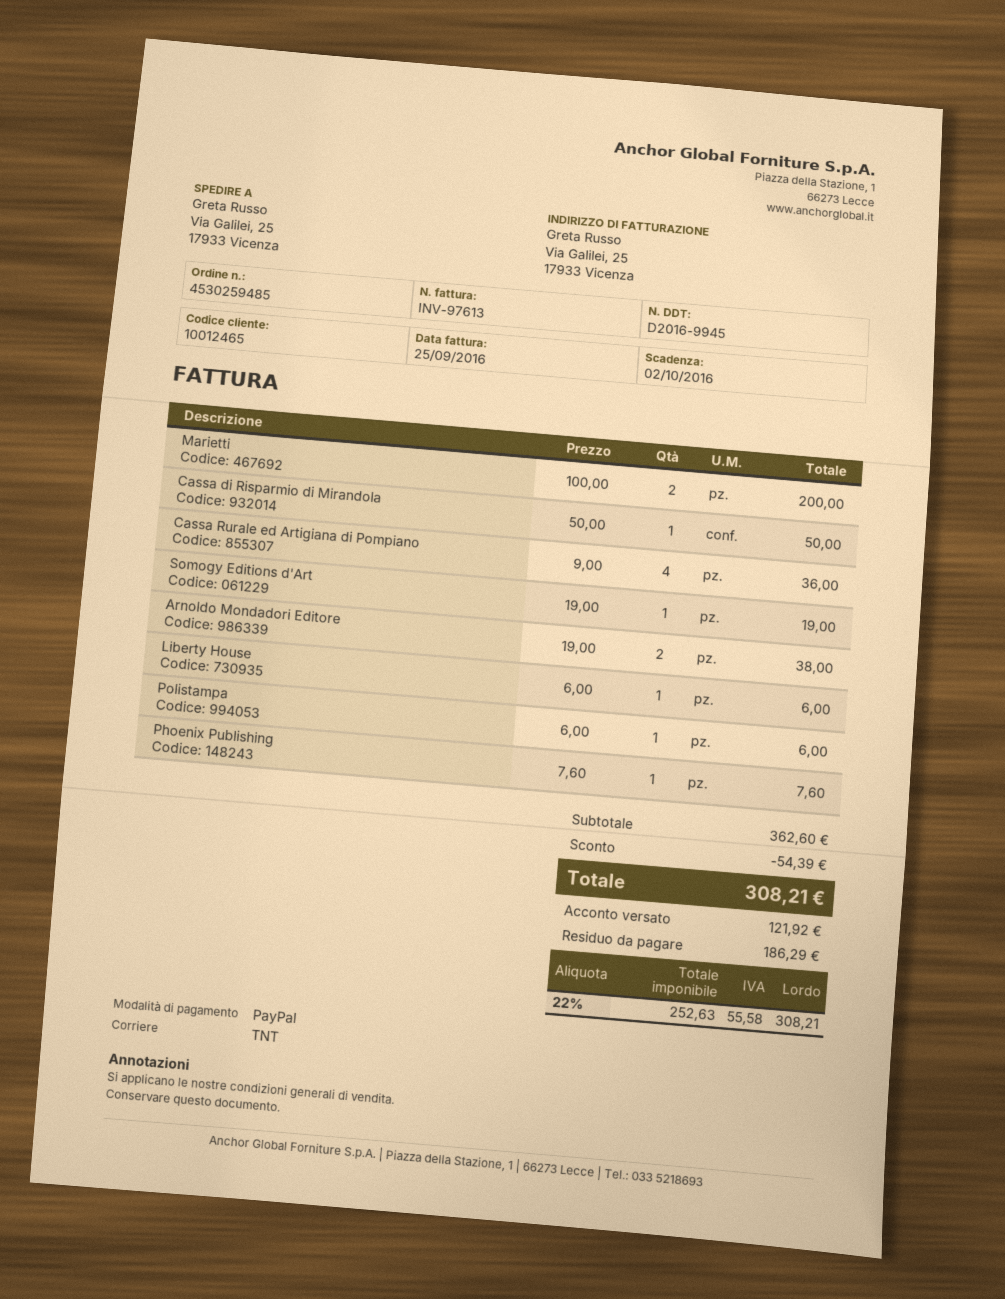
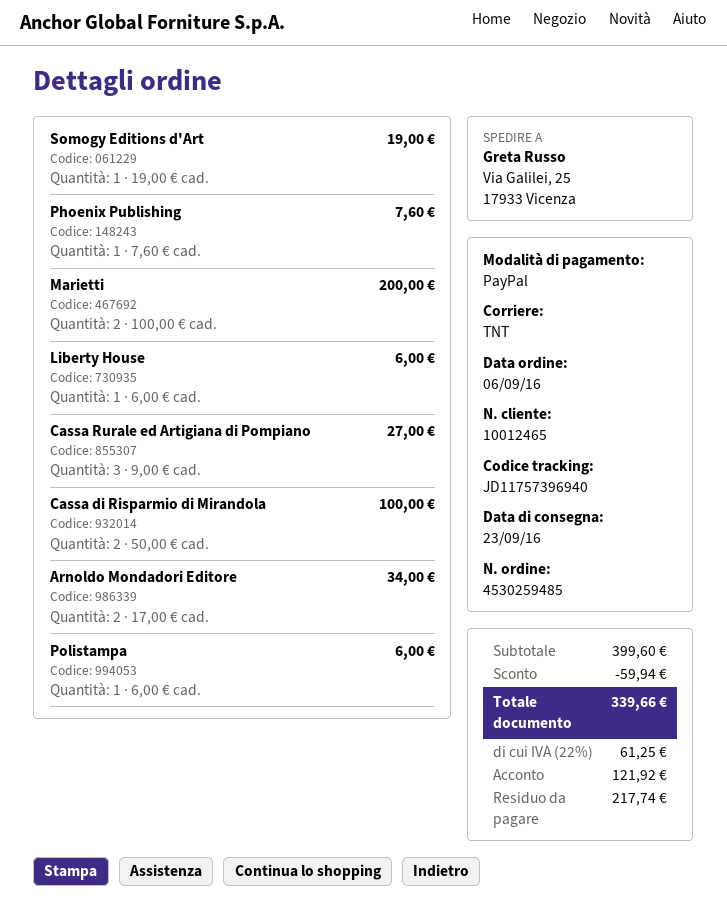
Cassa di Risparmio di Mirandola: 1 x 50.00 = 50.00 -> 2 x 50.00 = 100.00
Cassa Rurale ed Artigiana di Pompiano: 4 x 9.00 = 36.00 -> 3 x 9.00 = 27.00
Arnoldo Mondadori Editore: 2 x 19.00 = 38.00 -> 2 x 17.00 = 34.00
subtotal: 362.60 -> 399.60
discount: 54.39 -> 59.94
tax: 22% = 55.58 -> 22% = 61.25
total: 308.21 -> 339.66
balance: 186.29 -> 217.74

